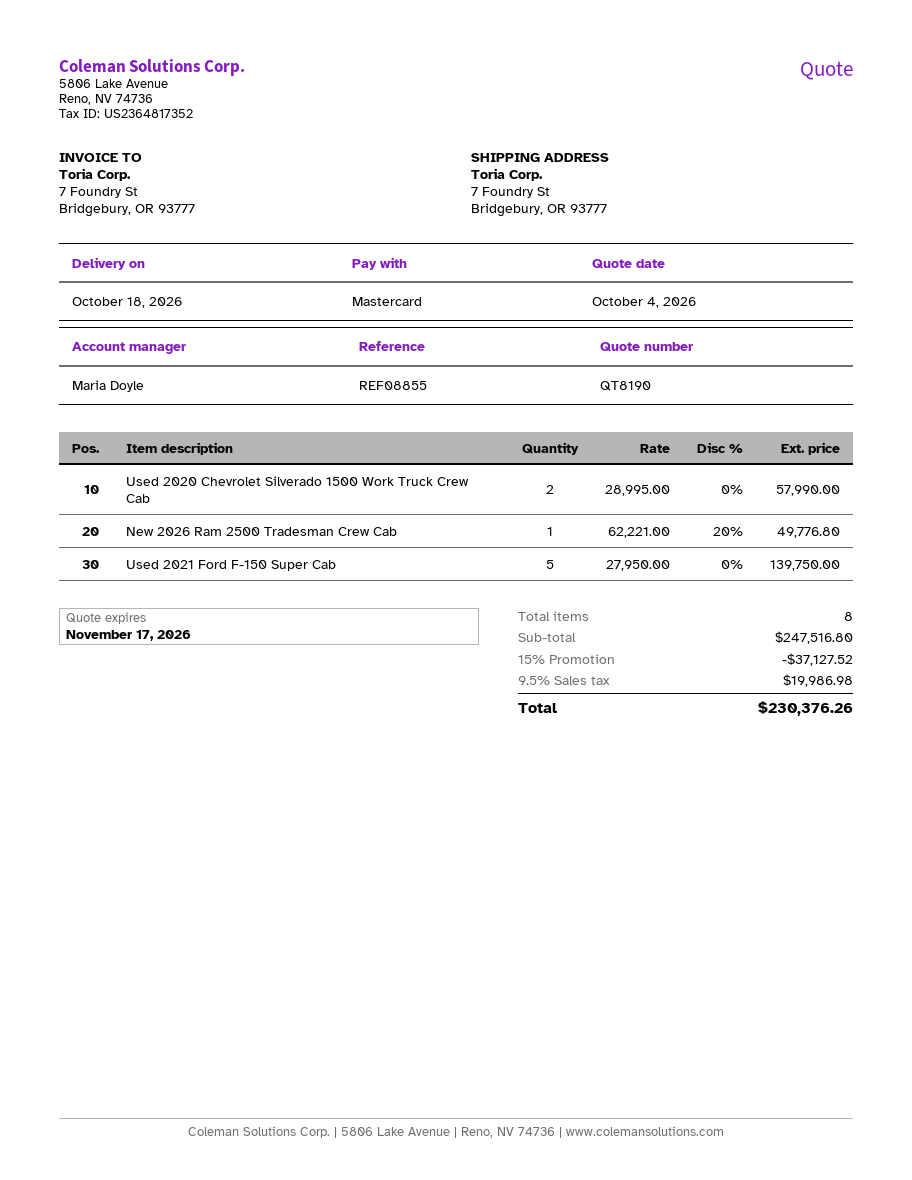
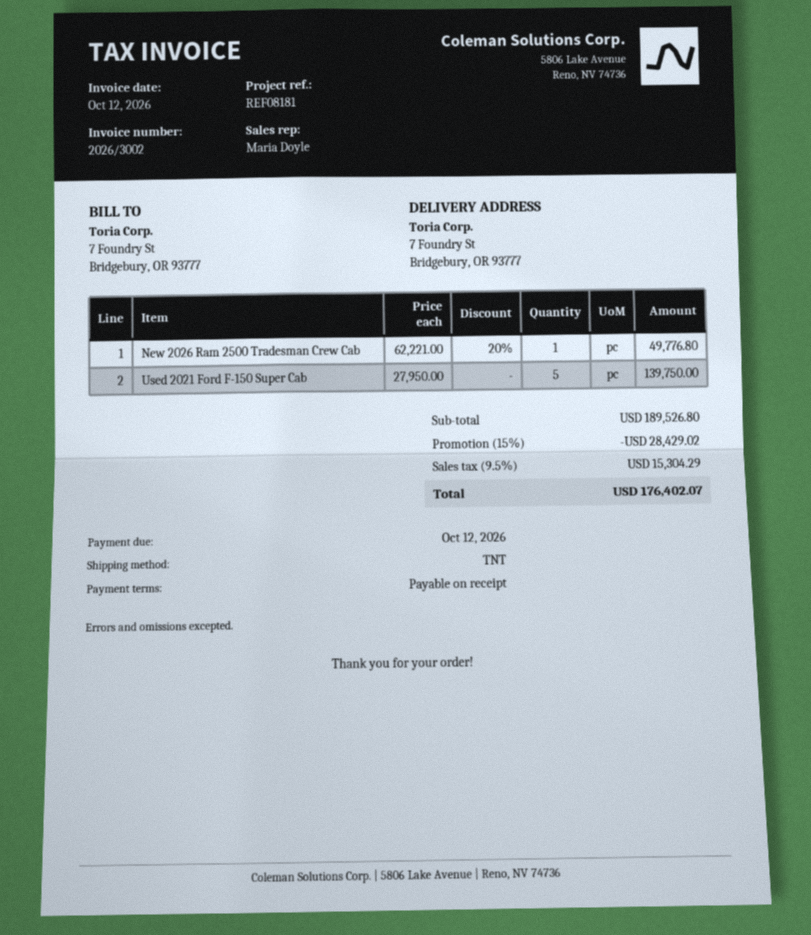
reference: REF08855 -> REF08181
Used 2020 Chevrolet Silverado 1500 Work Truck Crew Cab: 2 x 28995.00 = 57990.00 -> none
subtotal: 247516.80 -> 189526.80
discount: 15% = 37127.52 -> 15% = 28429.02
tax: 9.5% = 19986.98 -> 9.5% = 15304.29
total: 230376.26 -> 176402.07

